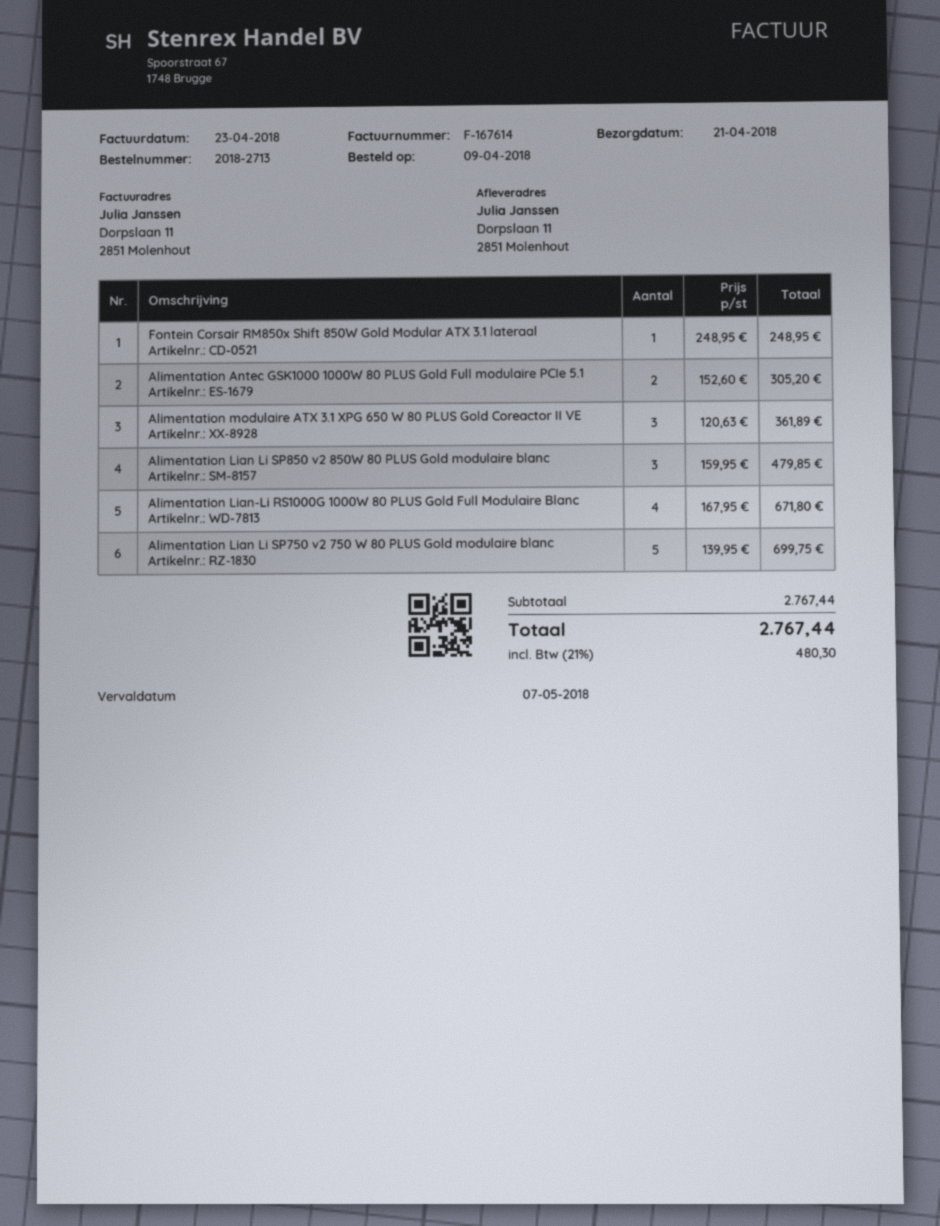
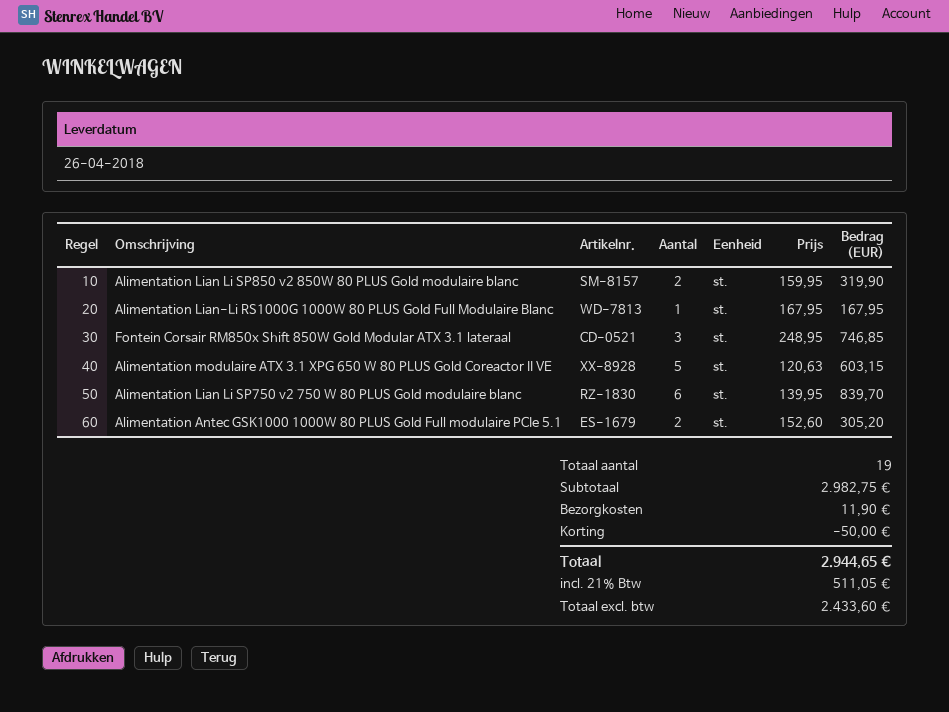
delivery date: 2018-04-21 -> 2018-04-26
Fontein Corsair RM850x Shift 850W Gold Modular ATX 3.1 lateraal: 1 x 248.95 = 248.95 -> 3 x 248.95 = 746.85
Alimentation modulaire ATX 3.1 XPG 650 W 80 PLUS Gold Coreactor II VE: 3 x 120.63 = 361.89 -> 5 x 120.63 = 603.15
Alimentation Lian Li SP850 v2 850W 80 PLUS Gold modulaire blanc: 3 x 159.95 = 479.85 -> 2 x 159.95 = 319.90
Alimentation Lian-Li RS1000G 1000W 80 PLUS Gold Full Modulaire Blanc: 4 x 167.95 = 671.80 -> 1 x 167.95 = 167.95
Alimentation Lian Li SP750 v2 750 W 80 PLUS Gold modulaire blanc: 5 x 139.95 = 699.75 -> 6 x 139.95 = 839.70
subtotal: 2767.44 -> 2982.75
discount: none -> 50.00
shipping: none -> 11.90
tax: 21% = 480.30 -> 21% = 511.05
total: 2767.44 -> 2944.65

